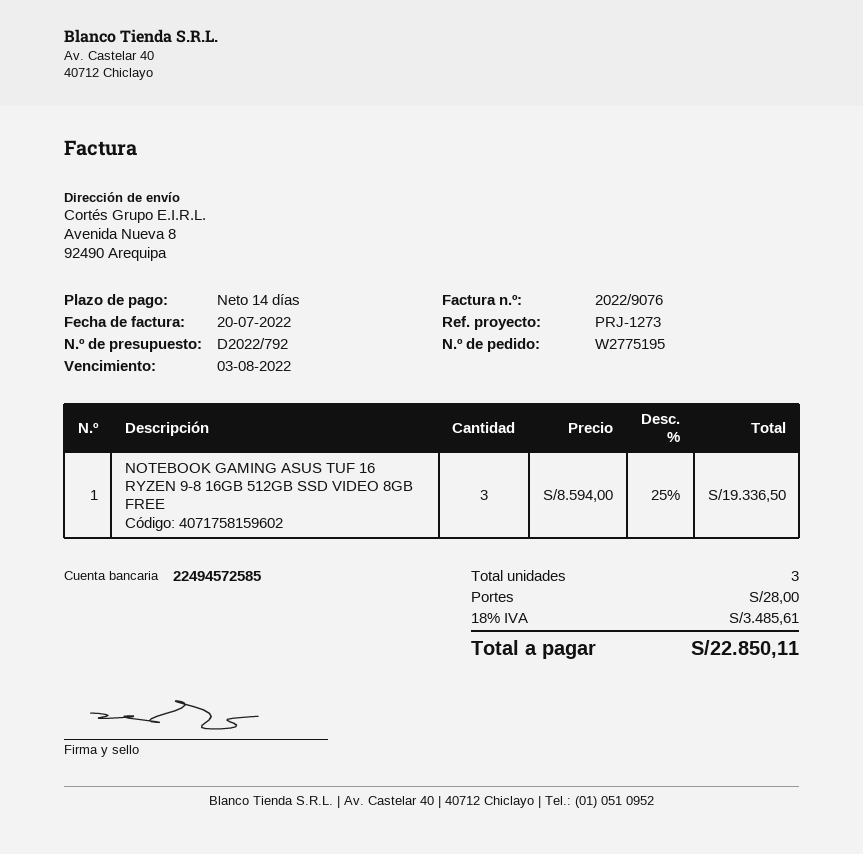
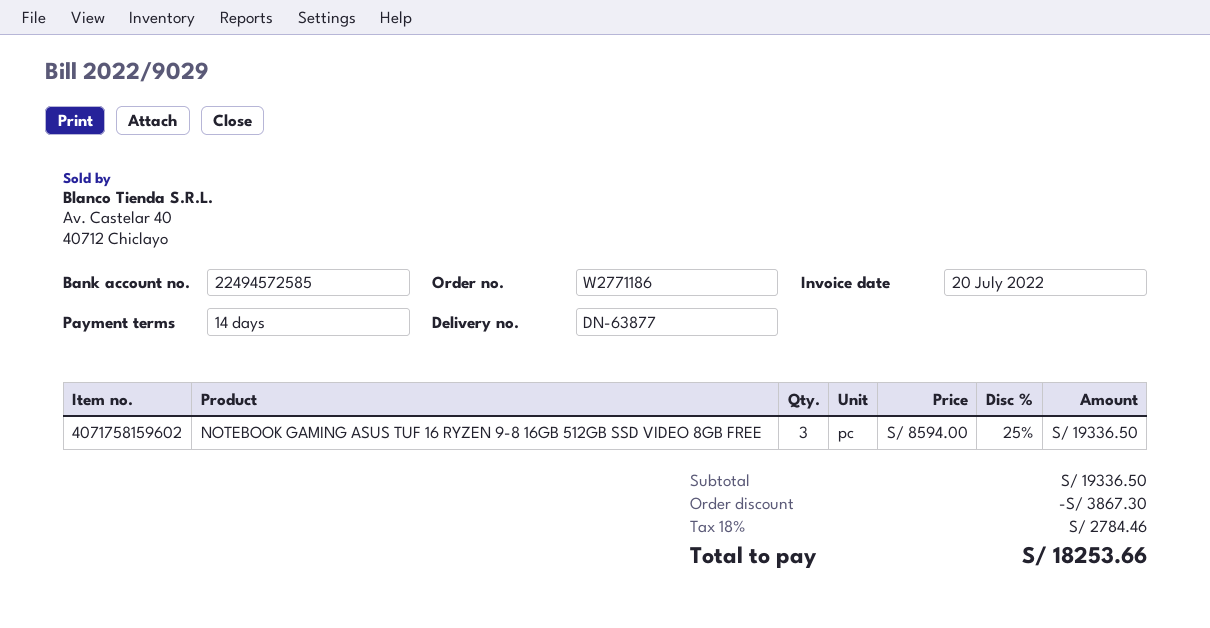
order number: W2775195 -> W2771186
invoice number: 2022/9076 -> 2022/9029
discount: none -> 3867.30
shipping: 28.00 -> none
tax: 18% = 3485.61 -> 18% = 2784.46
total: 22850.11 -> 18253.66

